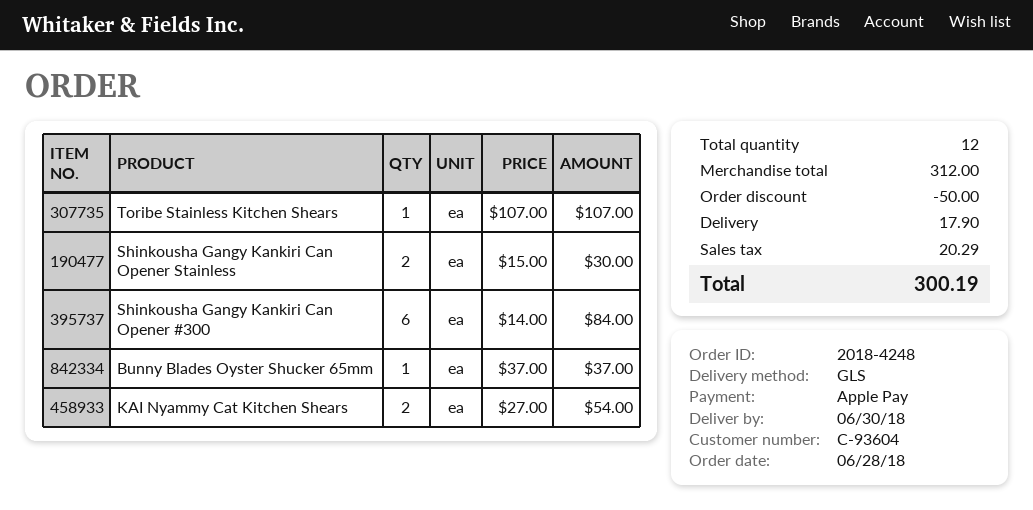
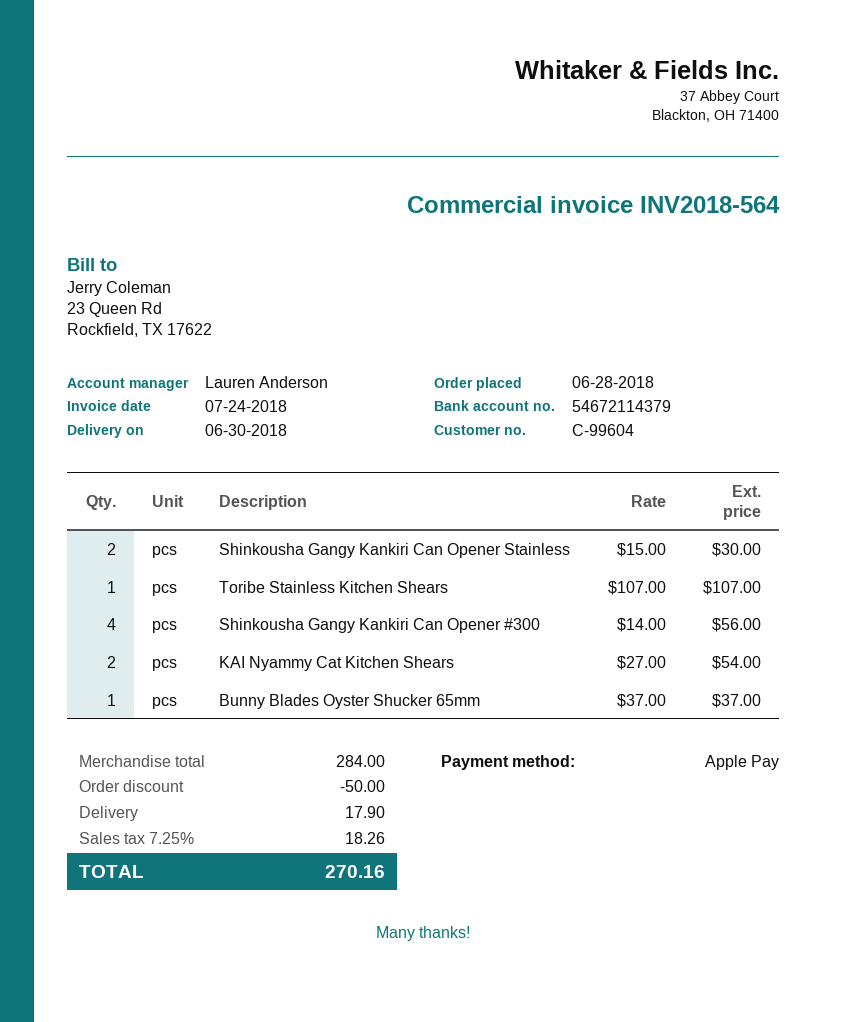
customer number: C-93604 -> C-99604
Shinkousha Gangy Kankiri Can Opener #300: 6 x 14.00 = 84.00 -> 4 x 14.00 = 56.00
subtotal: 312.00 -> 284.00
tax: 20.29 -> 18.26
total: 300.19 -> 270.16

